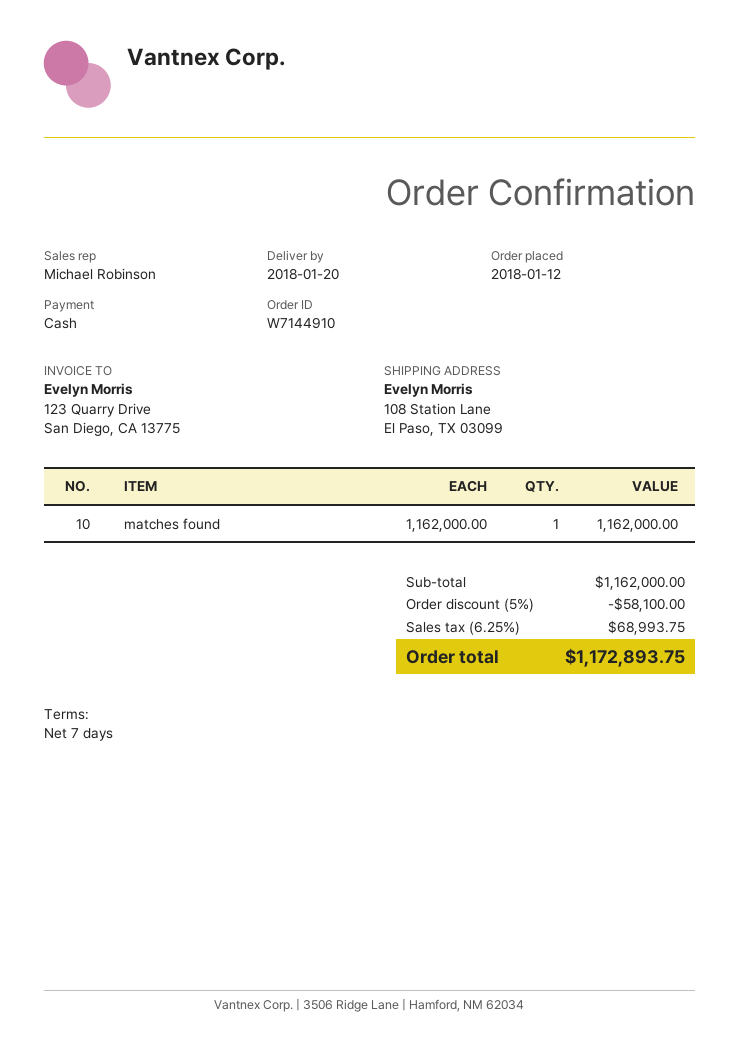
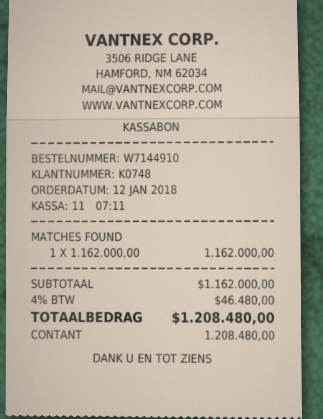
discount: 5% = 58100.00 -> none
tax: 6.25% = 68993.75 -> 4% = 46480.00
total: 1172893.75 -> 1208480.00

